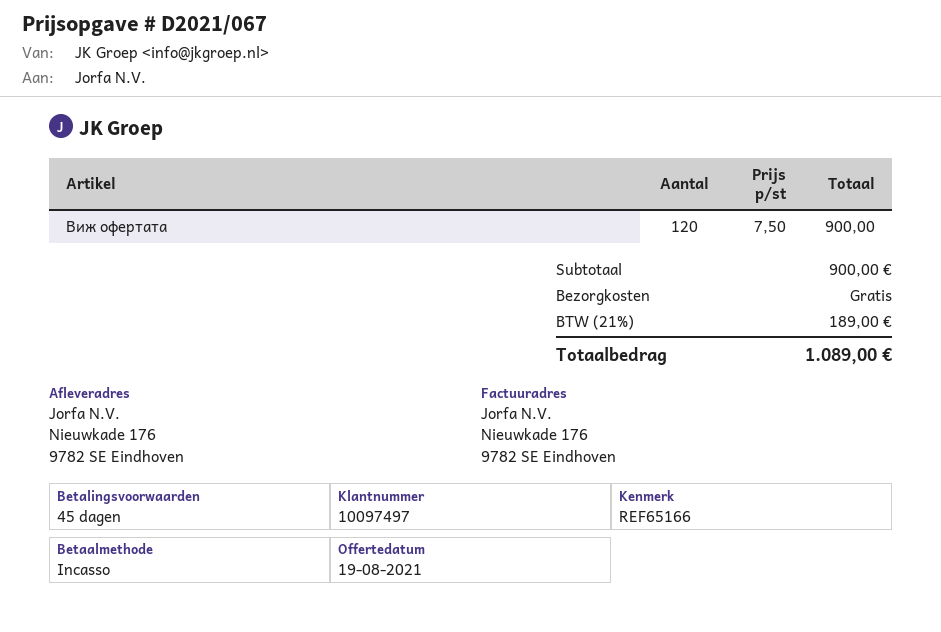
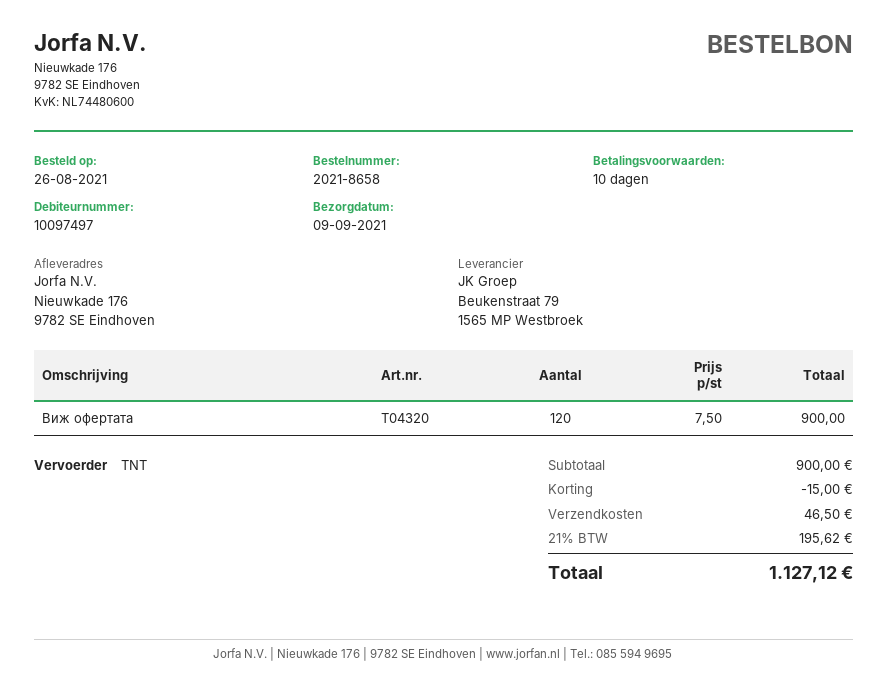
payment terms: 45 days -> 10 days
discount: none -> 15.00
shipping: 0.00 -> 46.50
tax: 21% = 189.00 -> 21% = 195.62
total: 1089.00 -> 1127.12

